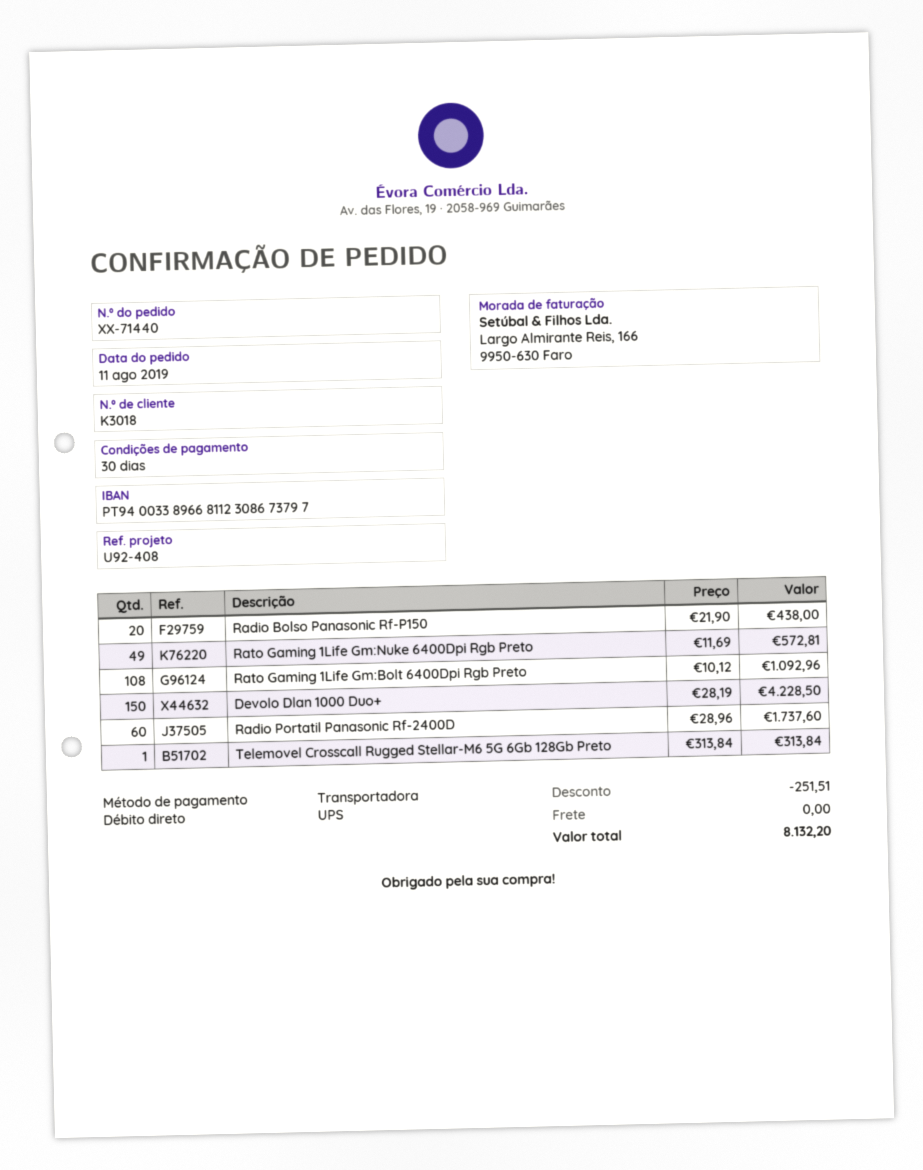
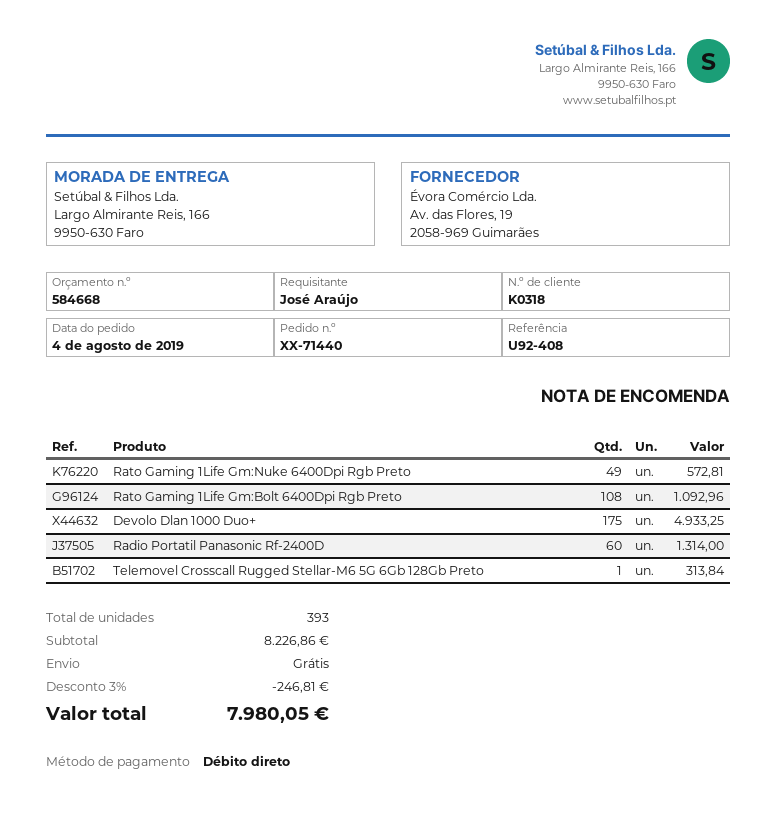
order date: 2019-08-11 -> 2019-08-04
customer number: K3018 -> K0318
Radio Bolso Panasonic Rf-P150: 20 for 438.00 -> none
Devolo Dlan 1000 Duo+: 150 for 4228.50 -> 175 for 4933.25
Radio Portatil Panasonic Rf-2400D: 60 for 1737.60 -> 60 for 1314.00
discount: 251.51 -> 246.81
total: 8132.20 -> 7980.05

